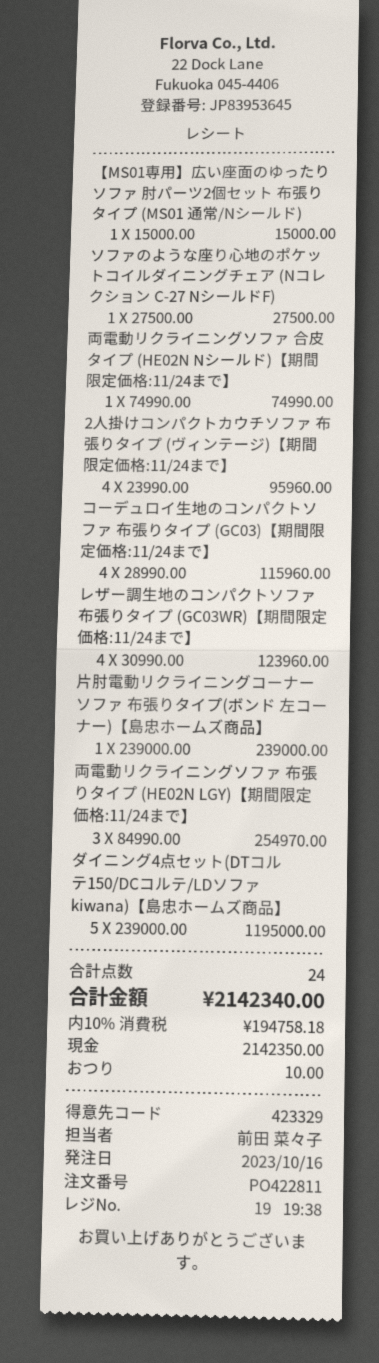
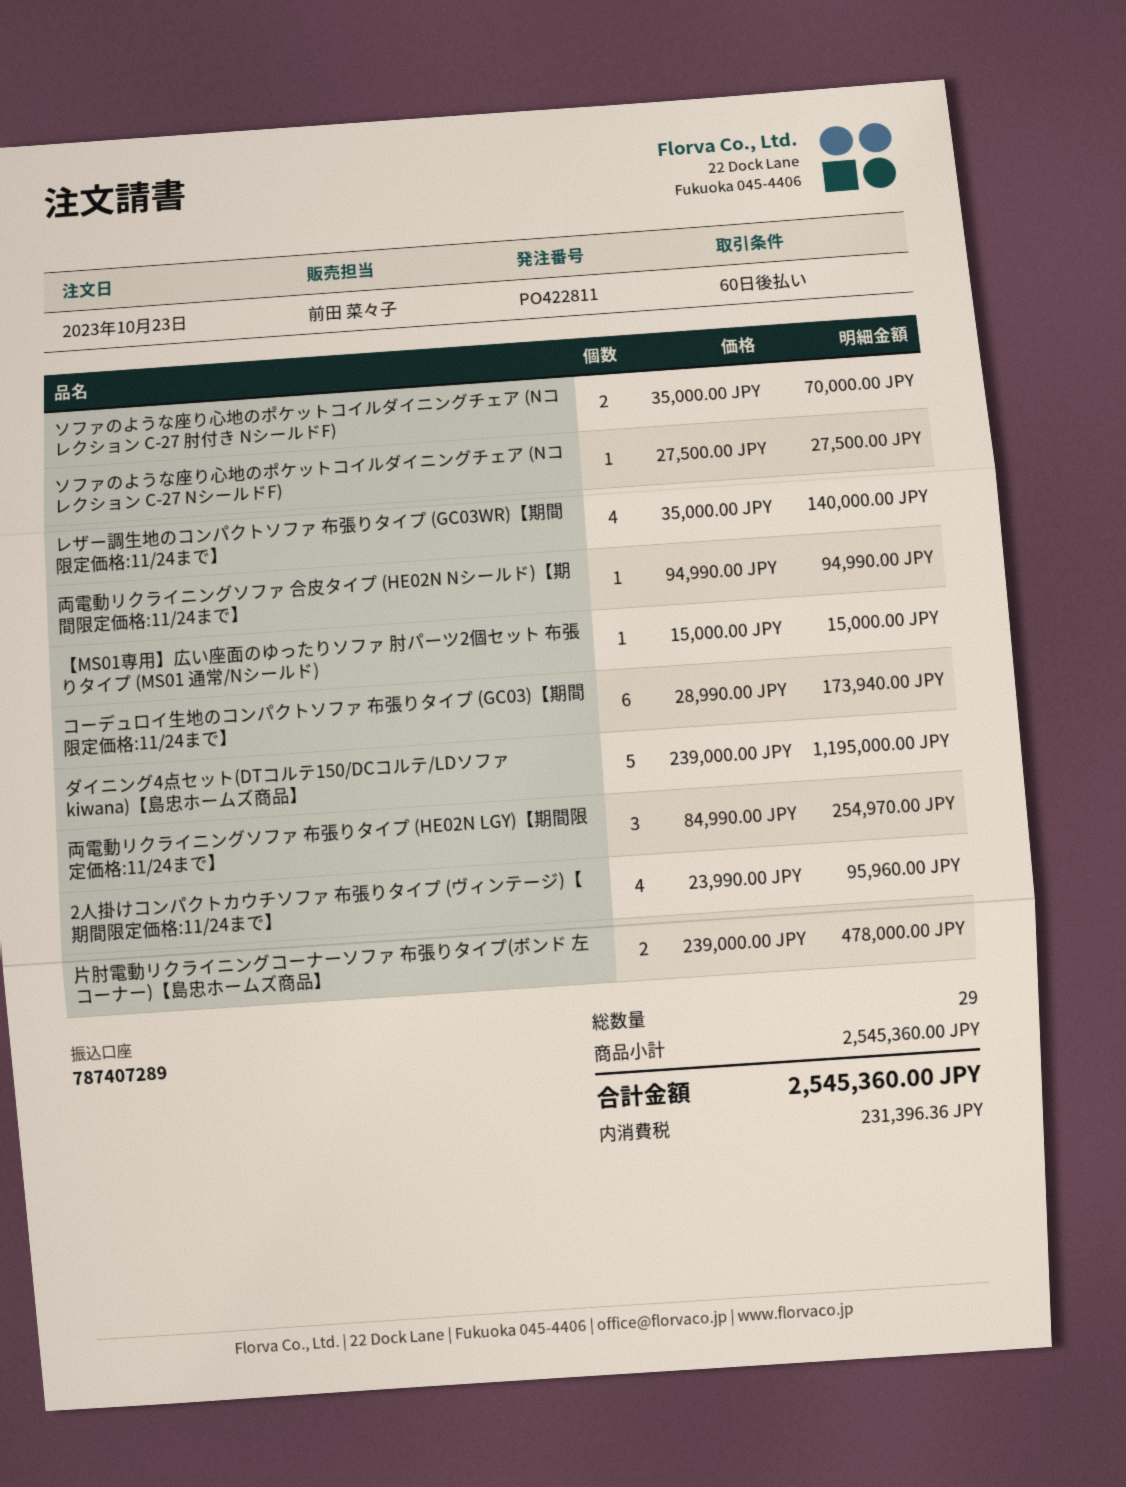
order date: 2023-10-16 -> 2023-10-23
両電動リクライニングソファ 合皮タイプ (HE02N Nシールド)【期間限定価格:11/24まで】: 1 x 74990.00 = 74990.00 -> 1 x 94990.00 = 94990.00
コーデュロイ生地のコンパクトソファ 布張りタイプ (GC03)【期間限定価格:11/24まで】: 4 x 28990.00 = 115960.00 -> 6 x 28990.00 = 173940.00
レザー調生地のコンパクトソファ 布張りタイプ (GC03WR)【期間限定価格:11/24まで】: 4 x 30990.00 = 123960.00 -> 4 x 35000.00 = 140000.00
片肘電動リクライニングコーナーソファ 布張りタイプ(ボンド 左コーナー)【島忠ホームズ商品】: 1 x 239000.00 = 239000.00 -> 2 x 239000.00 = 478000.00
ソファのような座り心地のポケットコイルダイニングチェア (Nコレクション C-27 肘付き NシールドF): none -> 2 x 35000.00 = 70000.00
total quantity: 24 -> 29
tax: 194758.18 -> 231396.36
total: 2142340.00 -> 2545360.00

